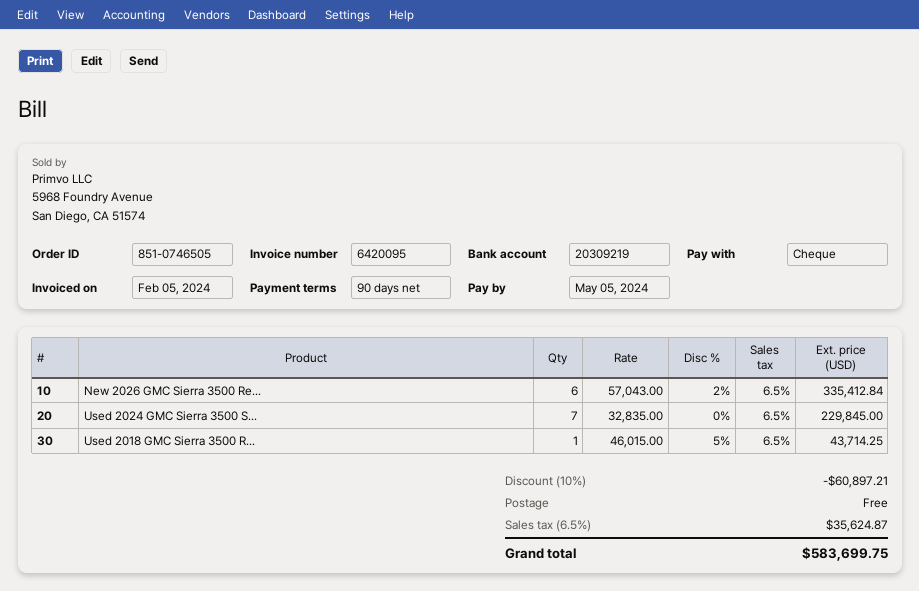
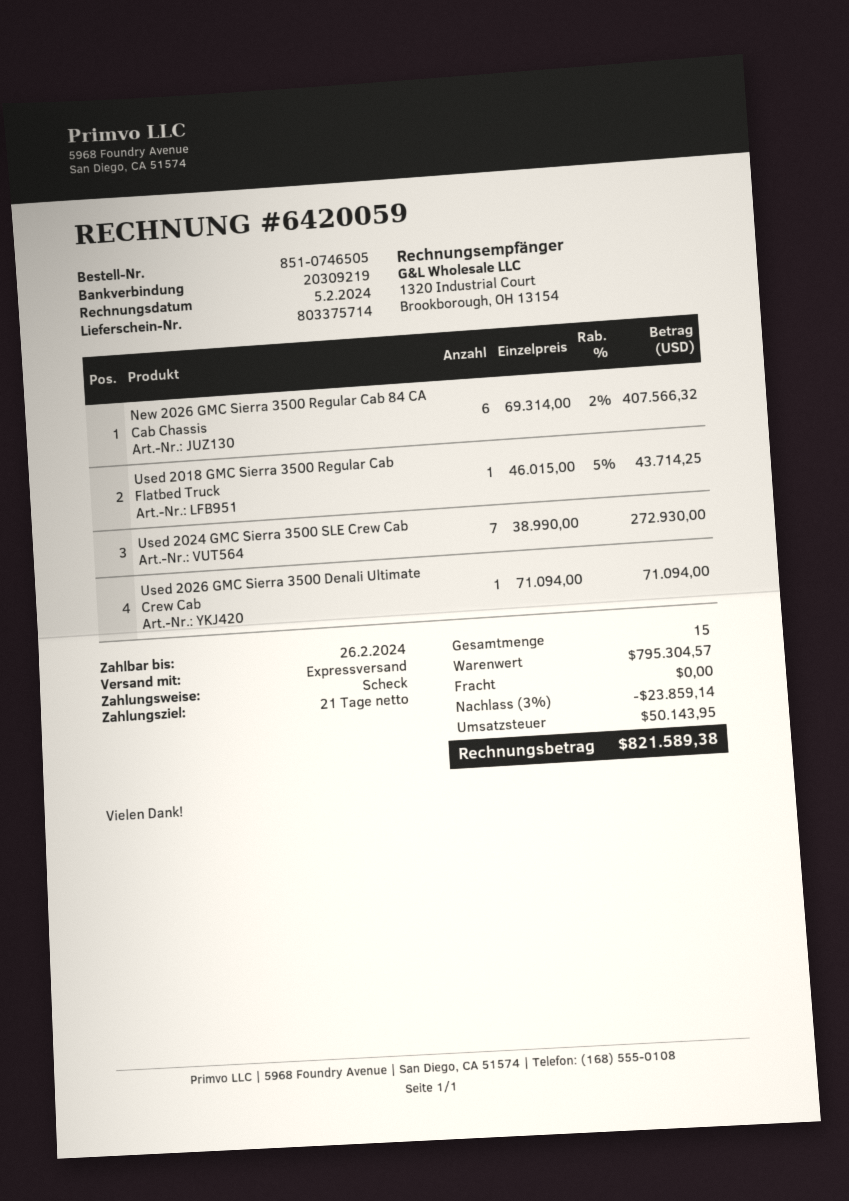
invoice number: 6420095 -> 6420059
payment terms: 90 days -> 21 days
due date: 2024-05-05 -> 2024-02-26
New 2026 GMC Sierra 3500 Re...: 6 x 57043.00 - 2% = 335412.84 -> 6 x 69314.00 - 2% = 407566.32
Used 2024 GMC Sierra 3500 S...: 7 x 32835.00 = 229845.00 -> 7 x 38990.00 = 272930.00
Used 2026 GMC Sierra 3500 Denali Ultimate Crew Cab: none -> 1 x 71094.00 = 71094.00
discount: 10% = 60897.21 -> 3% = 23859.14
tax: 35624.87 -> 50143.95
total: 583699.75 -> 821589.38

